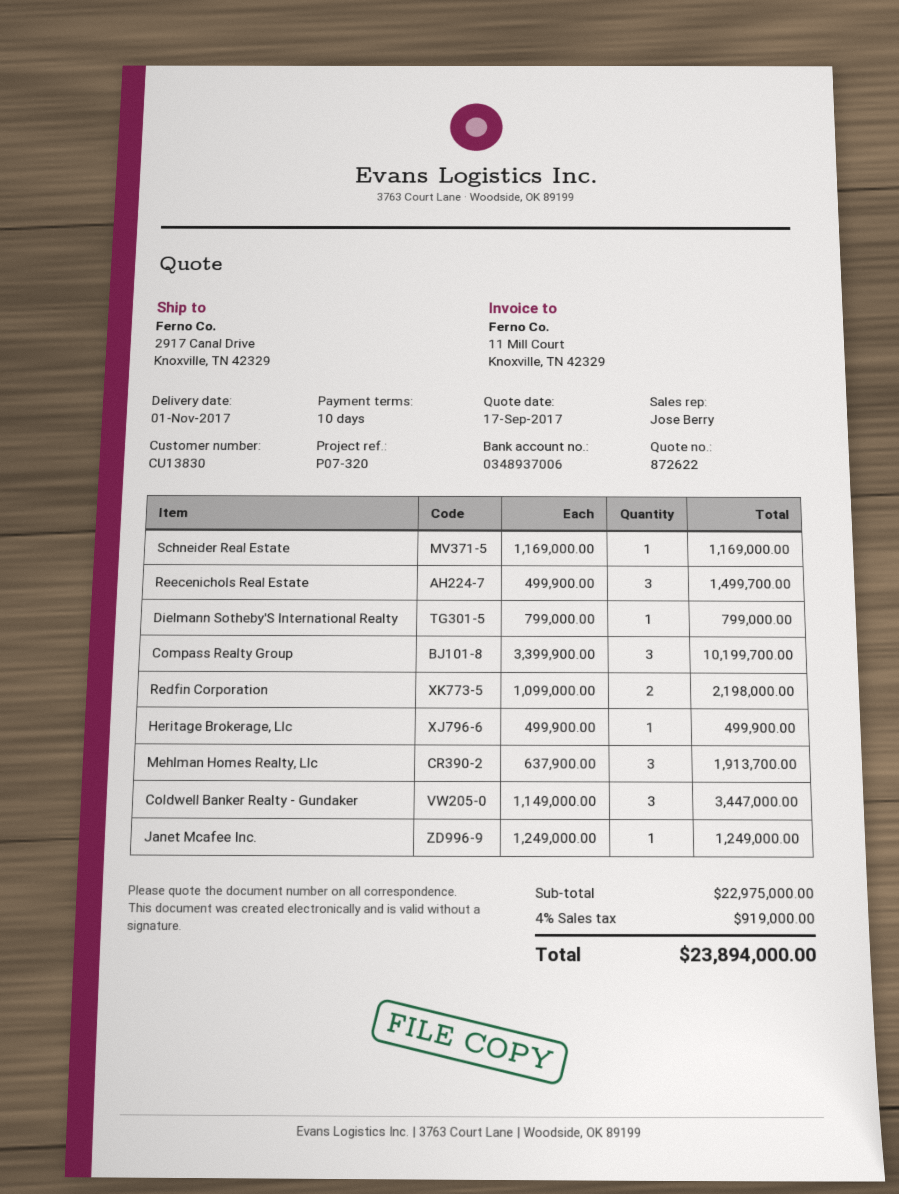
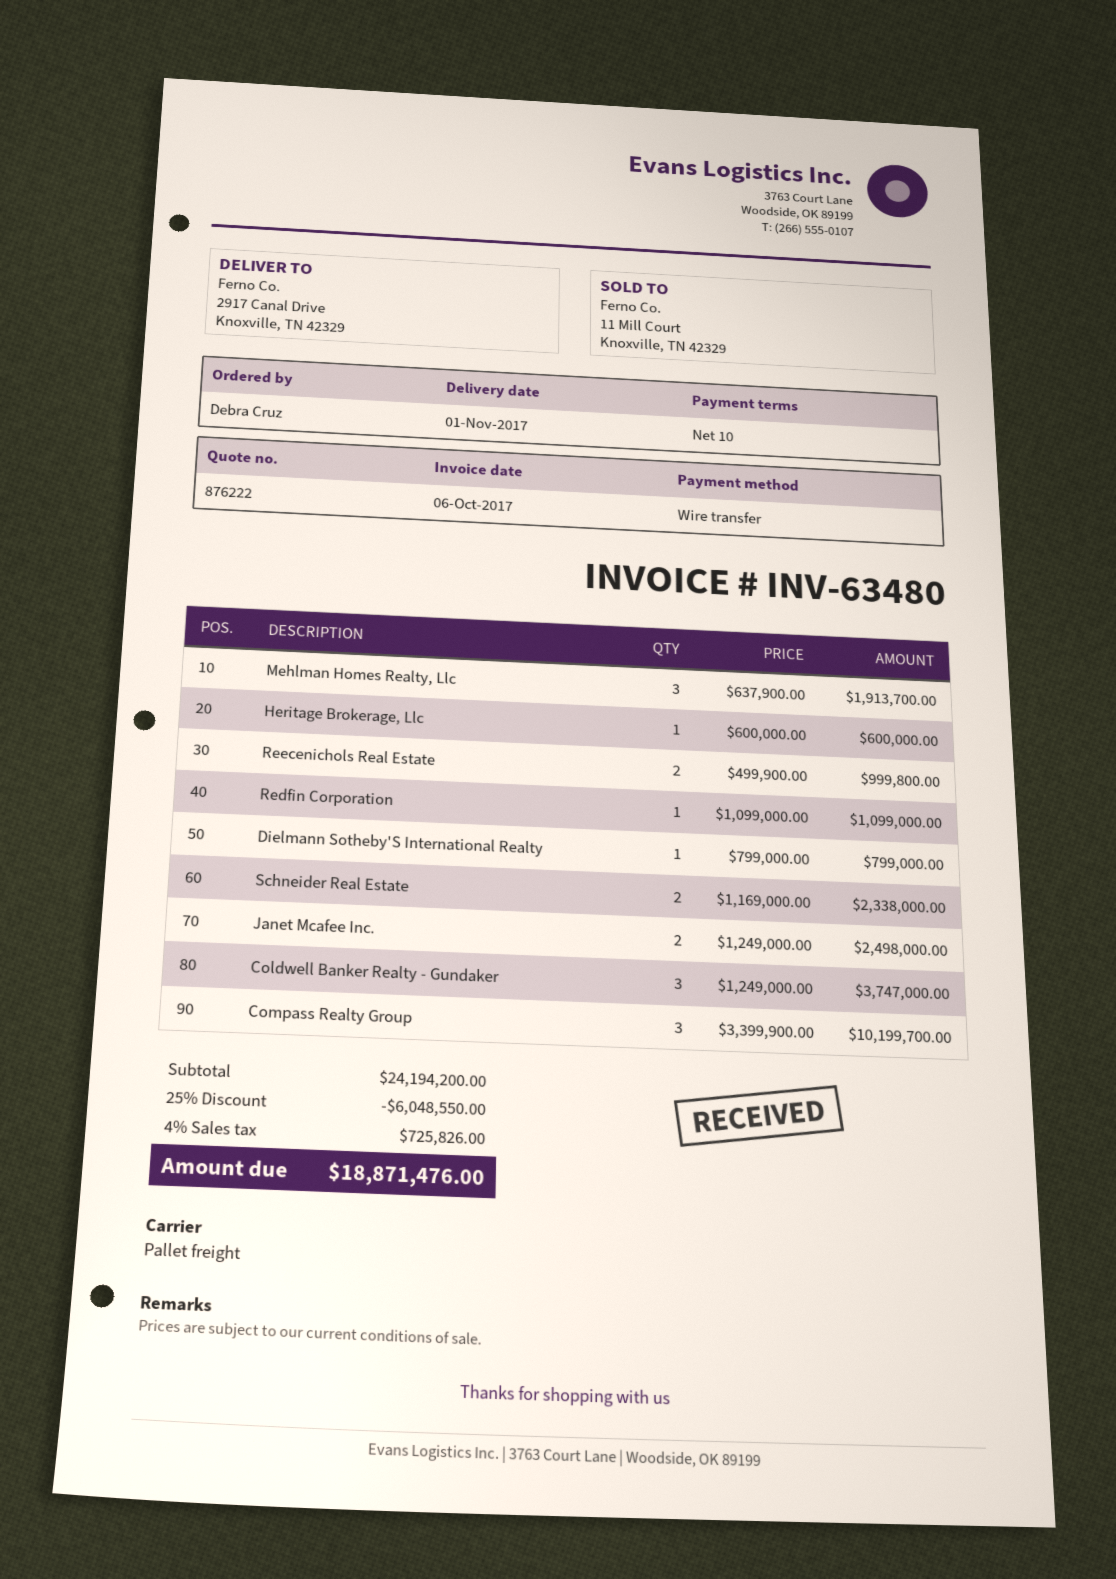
quote number: 872622 -> 876222
Schneider Real Estate: 1 x 1169000.00 = 1169000.00 -> 2 x 1169000.00 = 2338000.00
Reecenichols Real Estate: 3 x 499900.00 = 1499700.00 -> 2 x 499900.00 = 999800.00
Redfin Corporation: 2 x 1099000.00 = 2198000.00 -> 1 x 1099000.00 = 1099000.00
Heritage Brokerage, Llc: 1 x 499900.00 = 499900.00 -> 1 x 600000.00 = 600000.00
Coldwell Banker Realty - Gundaker: 3 x 1149000.00 = 3447000.00 -> 3 x 1249000.00 = 3747000.00
Janet Mcafee Inc.: 1 x 1249000.00 = 1249000.00 -> 2 x 1249000.00 = 2498000.00
subtotal: 22975000.00 -> 24194200.00
discount: none -> 25% = 6048550.00
tax: 4% = 919000.00 -> 4% = 725826.00
total: 23894000.00 -> 18871476.00

